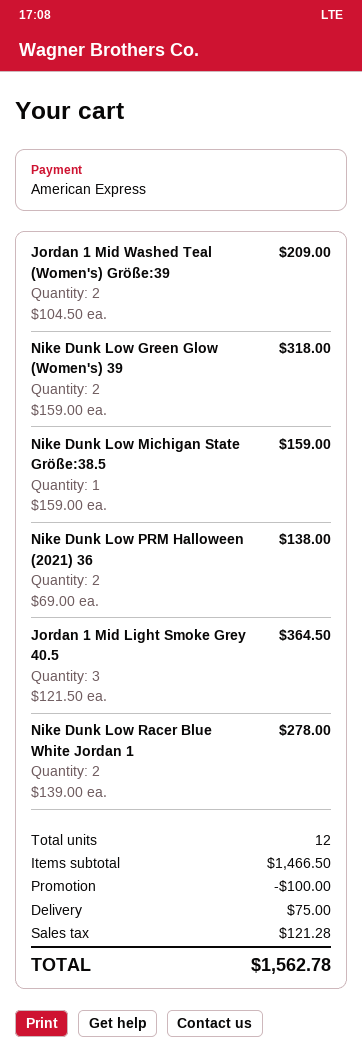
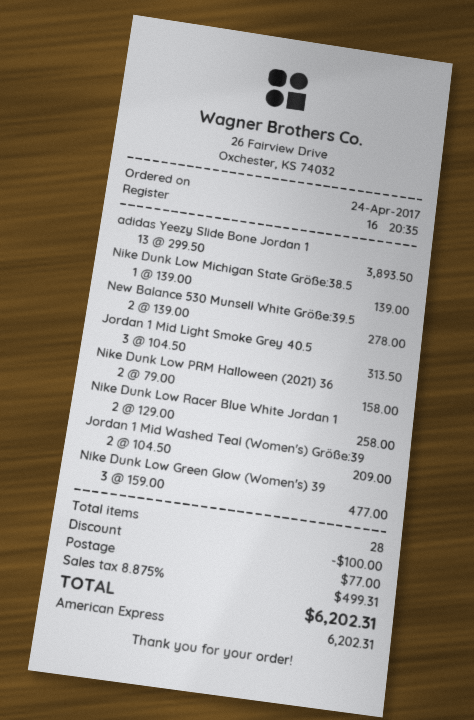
Nike Dunk Low Green Glow (Women's) 39: 2 x 159.00 = 318.00 -> 3 x 159.00 = 477.00
Nike Dunk Low Michigan State Größe:38.5: 1 x 159.00 = 159.00 -> 1 x 139.00 = 139.00
Nike Dunk Low PRM Halloween (2021) 36: 2 x 69.00 = 138.00 -> 2 x 79.00 = 158.00
Jordan 1 Mid Light Smoke Grey 40.5: 3 x 121.50 = 364.50 -> 3 x 104.50 = 313.50
Nike Dunk Low Racer Blue White Jordan 1: 2 x 139.00 = 278.00 -> 2 x 129.00 = 258.00
adidas Yeezy Slide Bone Jordan 1: none -> 13 x 299.50 = 3893.50
New Balance 530 Munsell White Größe:39.5: none -> 2 x 139.00 = 278.00
total quantity: 12 -> 28
shipping: 75.00 -> 77.00
tax: 121.28 -> 499.31
total: 1562.78 -> 6202.31

